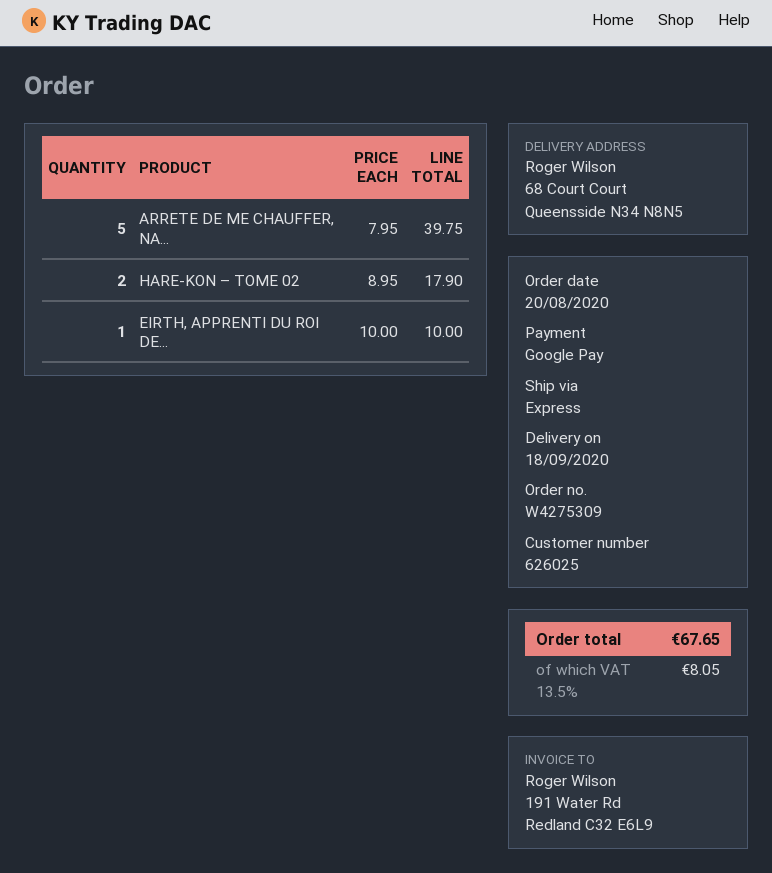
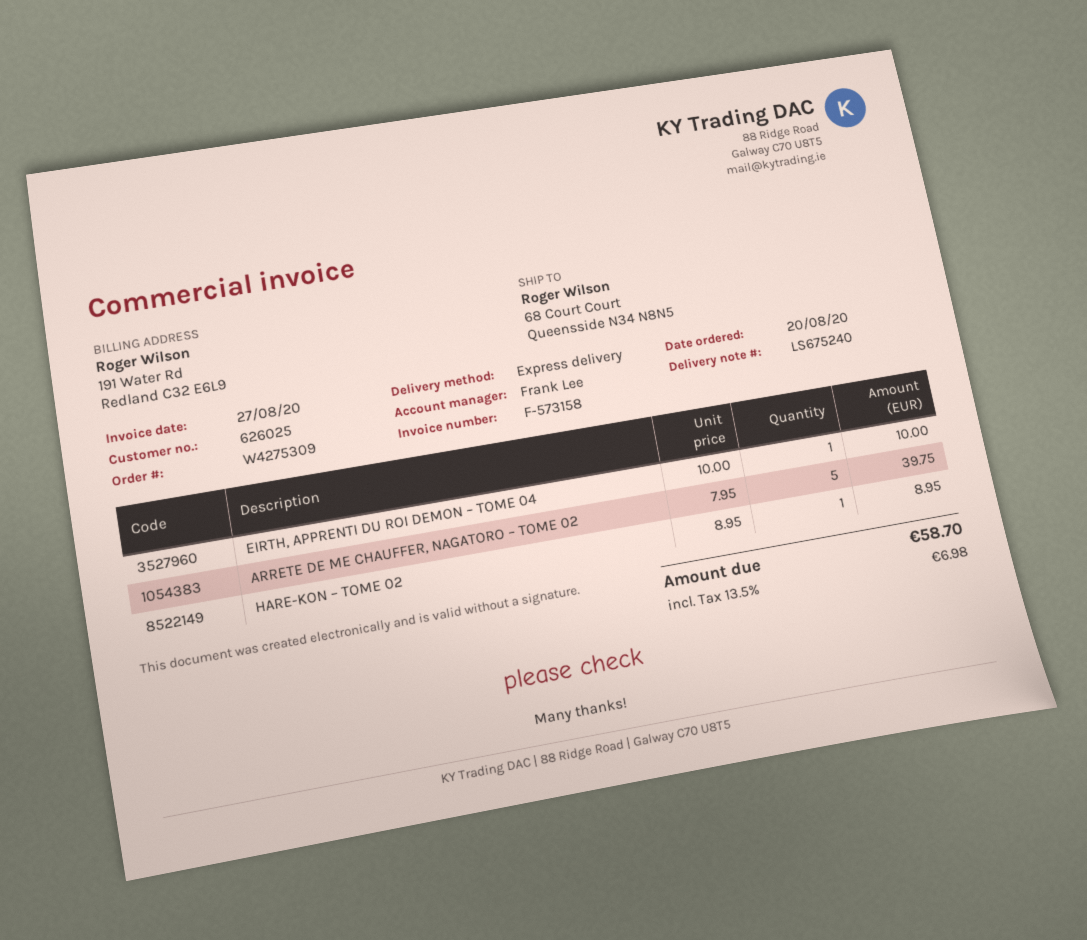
HARE-KON – TOME 02: 2 x 8.95 = 17.90 -> 1 x 8.95 = 8.95
tax: 13.5% = 8.05 -> 13.5% = 6.98
total: 67.65 -> 58.70

